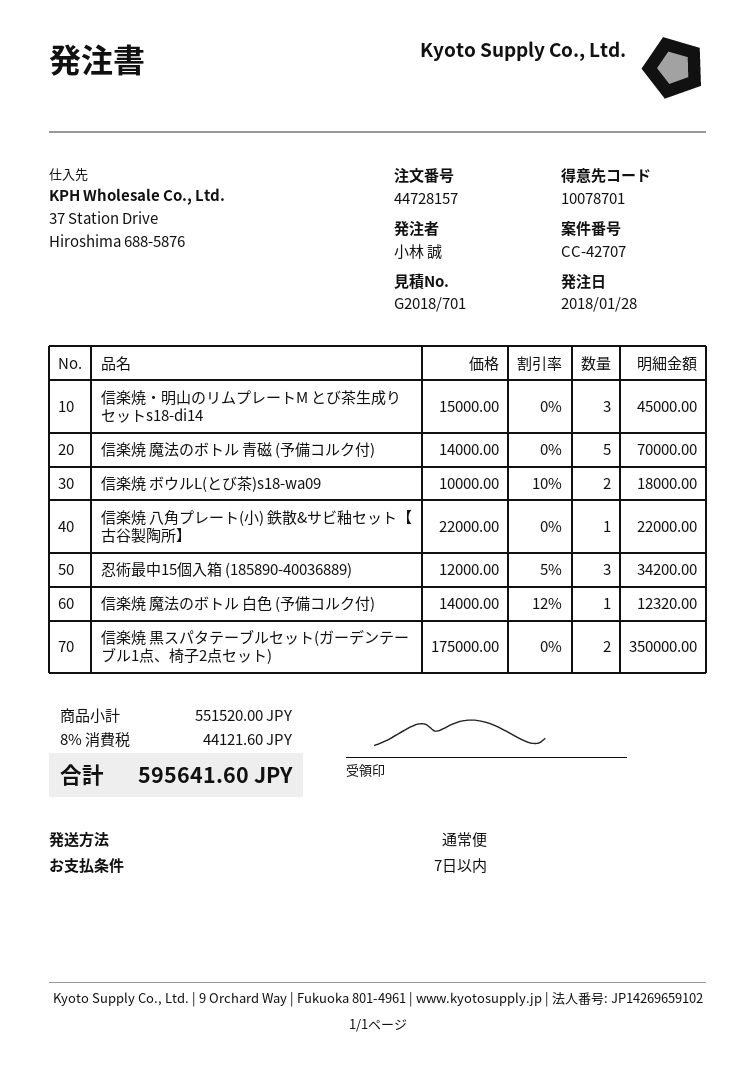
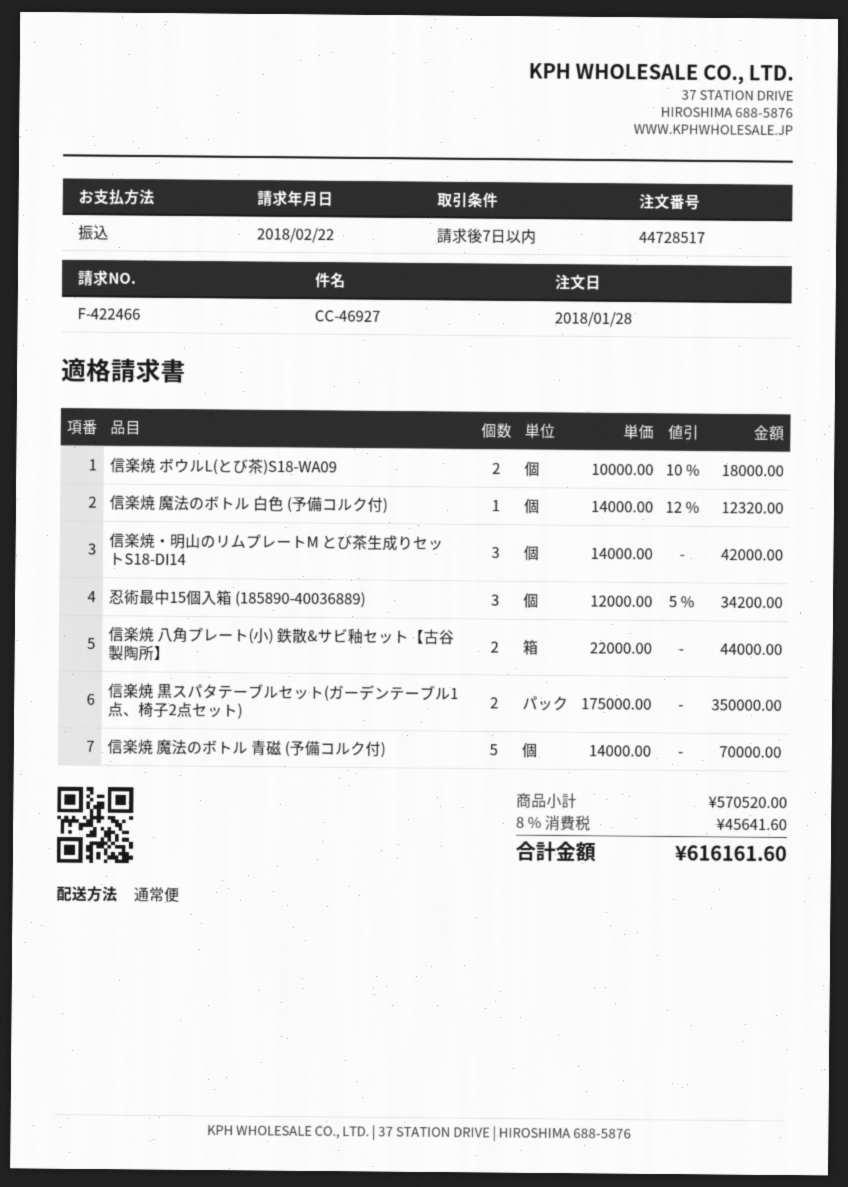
order number: 44728157 -> 44728517
reference: CC-42707 -> CC-46927
信楽焼・明山のリムプレートM とび茶生成りセットs18-di14: 3 x 15000.00 = 45000.00 -> 3 x 14000.00 = 42000.00
信楽焼 八角プレート(小) 鉄散&サビ釉セット【古谷製陶所】: 1 x 22000.00 = 22000.00 -> 2 x 22000.00 = 44000.00
subtotal: 551520.00 -> 570520.00
tax: 8% = 44121.60 -> 8% = 45641.60
total: 595641.60 -> 616161.60

